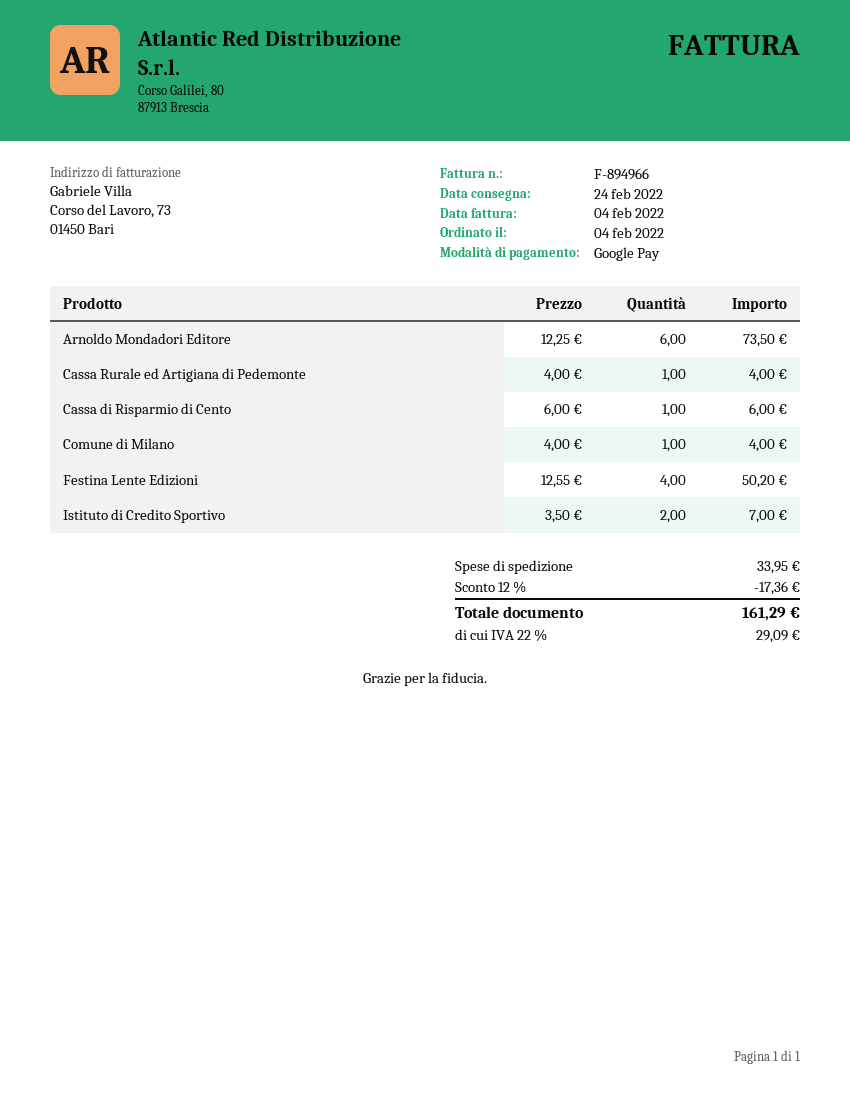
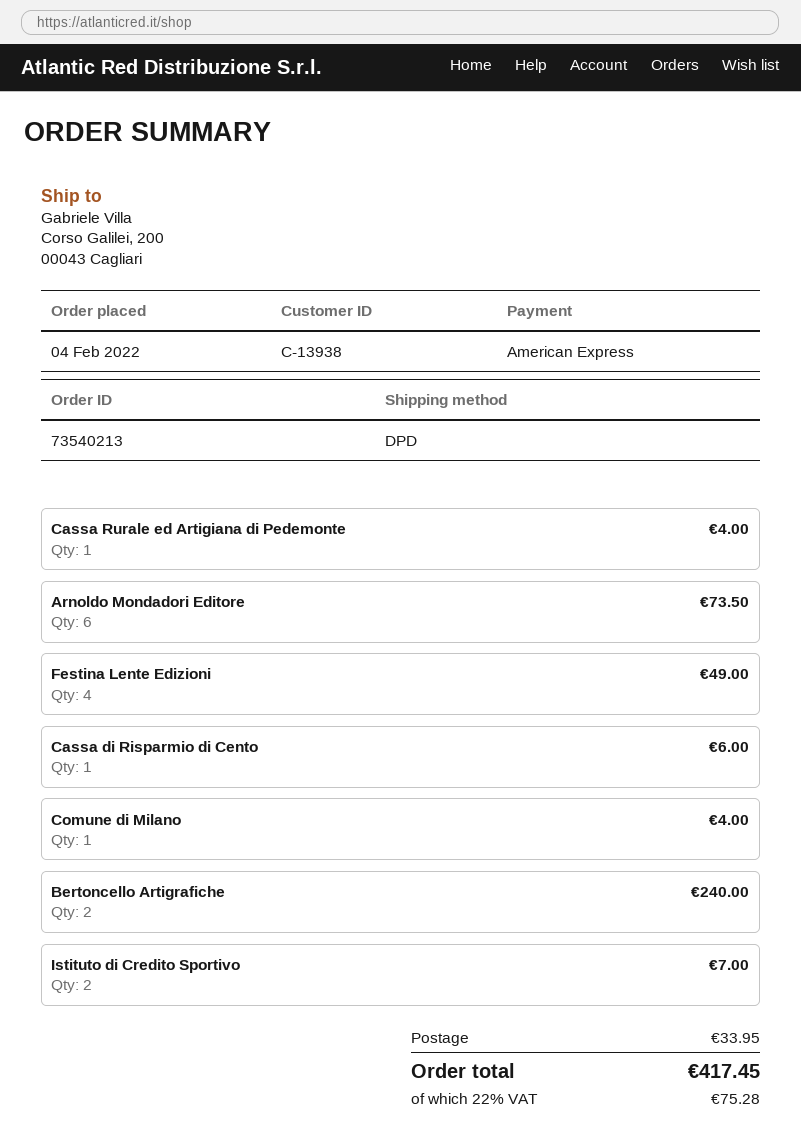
payment method: Google Pay -> American Express
Festina Lente Edizioni: 4 for 50.20 -> 4 for 49.00
Bertoncello Artigrafiche: none -> 2 for 240.00
discount: 12% = 17.36 -> none
tax: 22% = 29.09 -> 22% = 75.28
total: 161.29 -> 417.45

